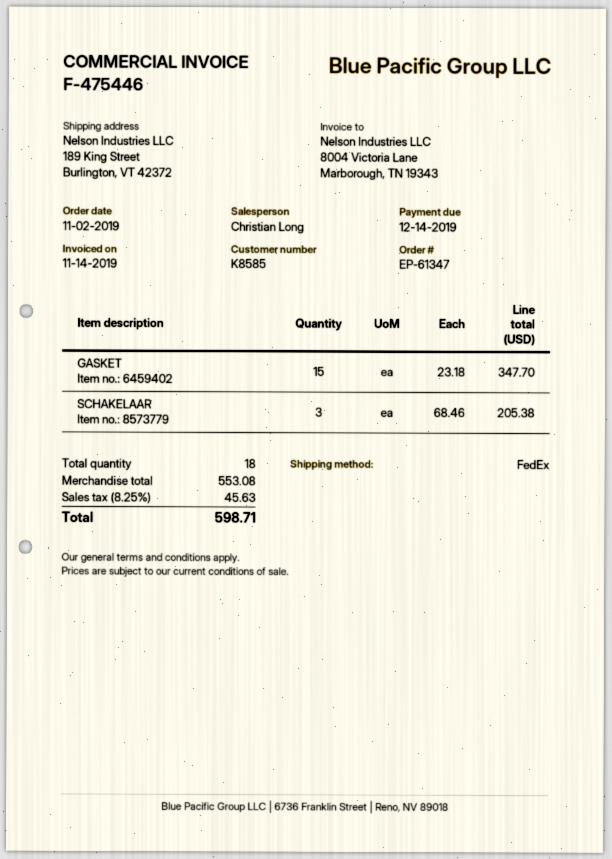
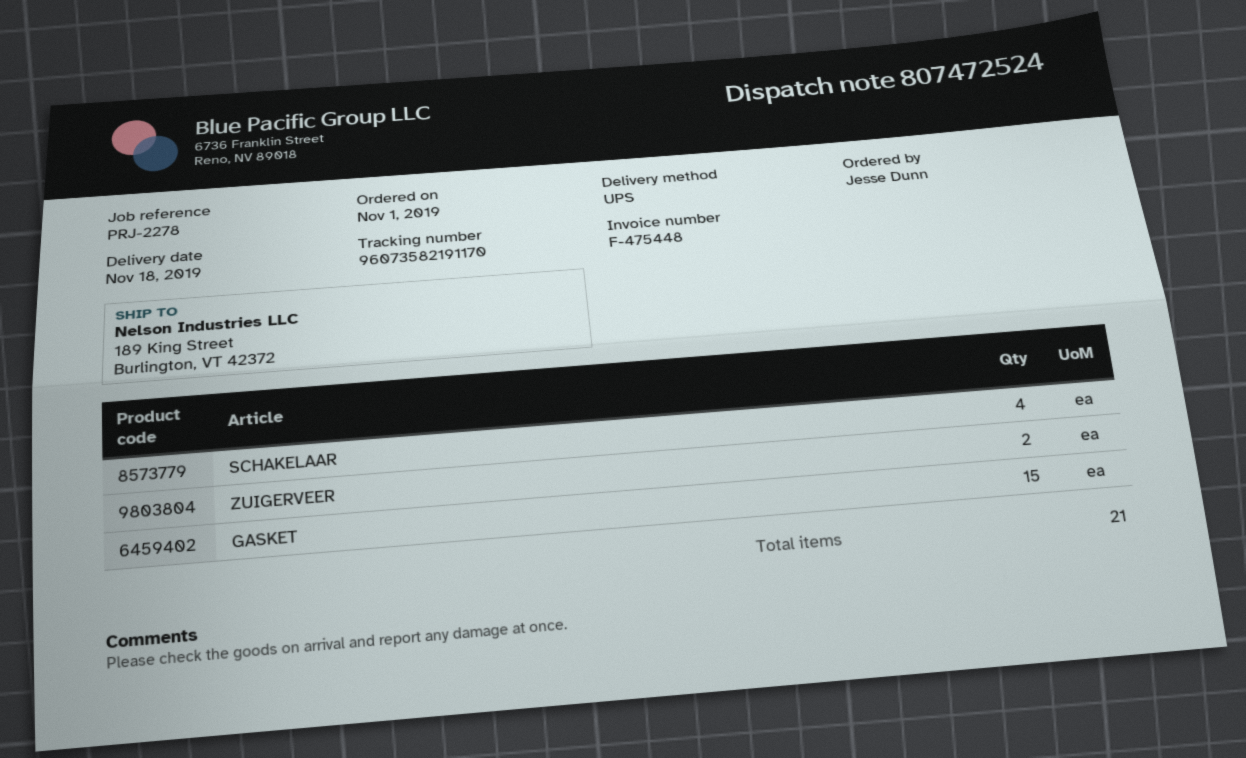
order date: 2019-11-02 -> 2019-11-01
invoice number: F-475446 -> F-475448
shipping method: FedEx -> UPS
SCHAKELAAR: 3 -> 4
ZUIGERVEER: none -> 2
total quantity: 18 -> 21

